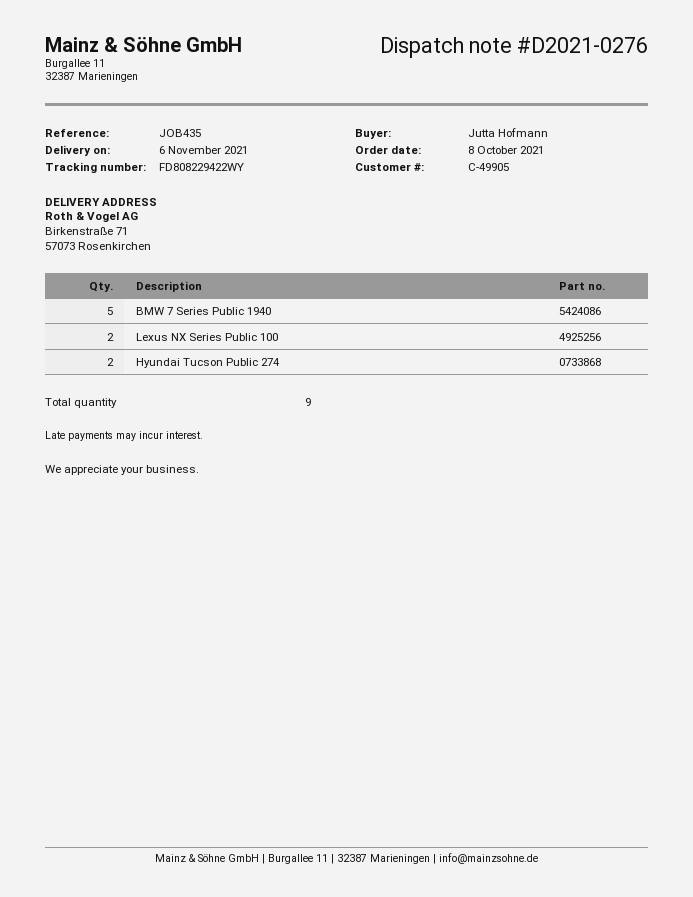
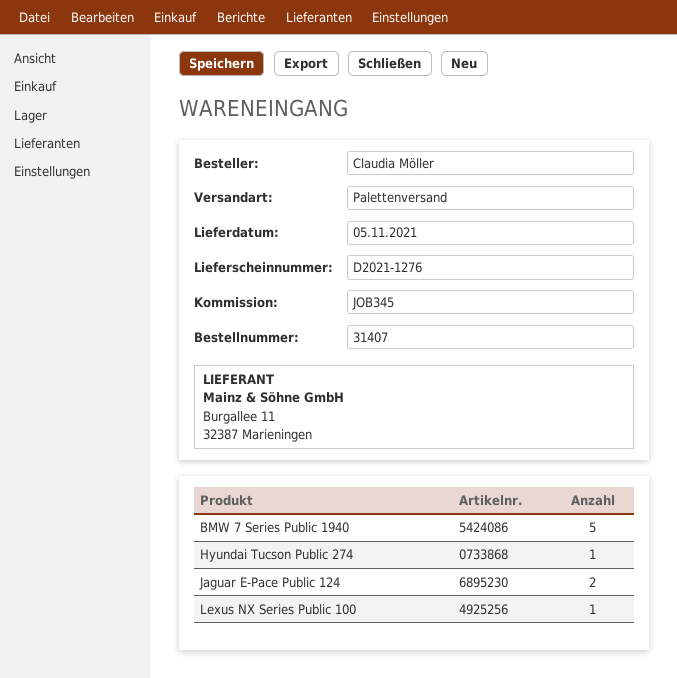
delivery note number: D2021-0276 -> D2021-1276
delivery date: 2021-11-06 -> 2021-11-05
reference: JOB435 -> JOB345
ordered by: Jutta Hofmann -> Claudia Möller
Lexus NX Series Public 100: 2 -> 1
Hyundai Tucson Public 274: 2 -> 1
Jaguar E-Pace Public 124: none -> 2

